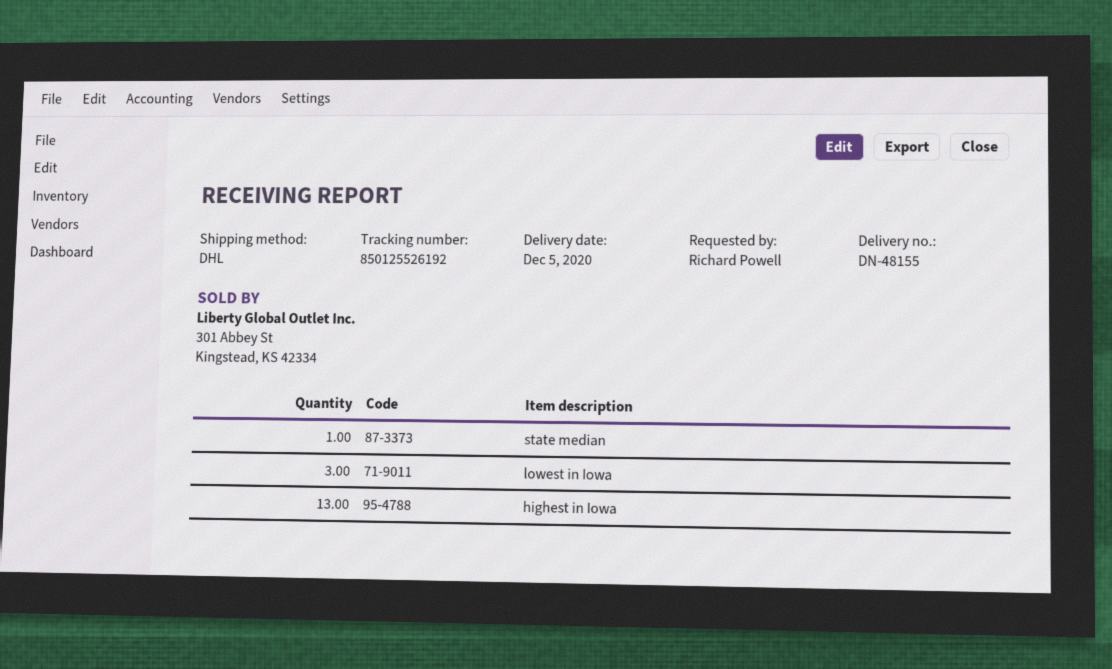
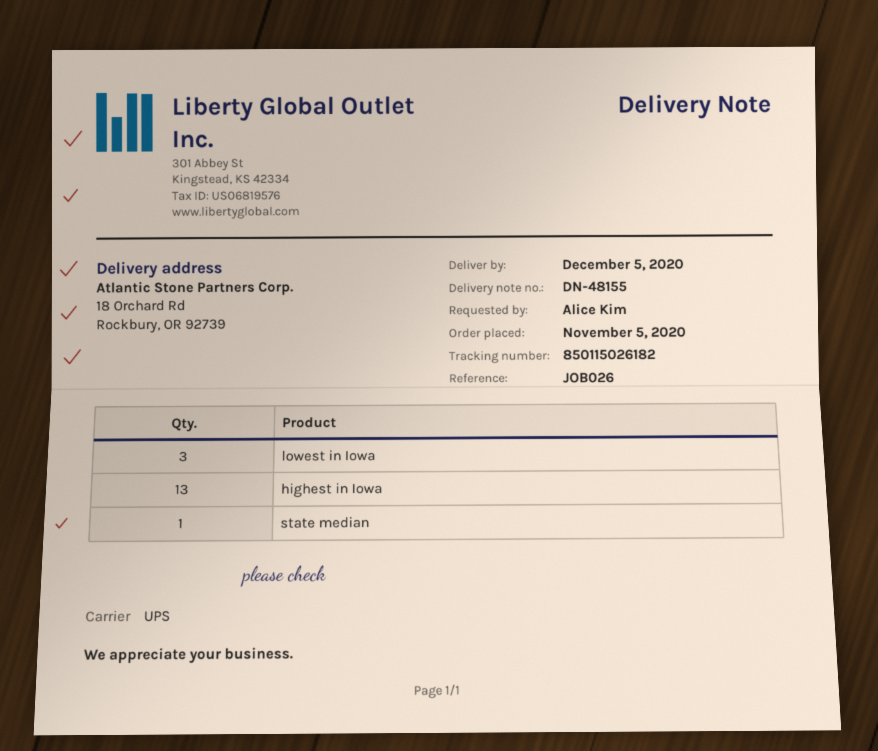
ordered by: Richard Powell -> Alice Kim
shipping method: DHL -> UPS
tracking number: 850125526192 -> 850115026182

